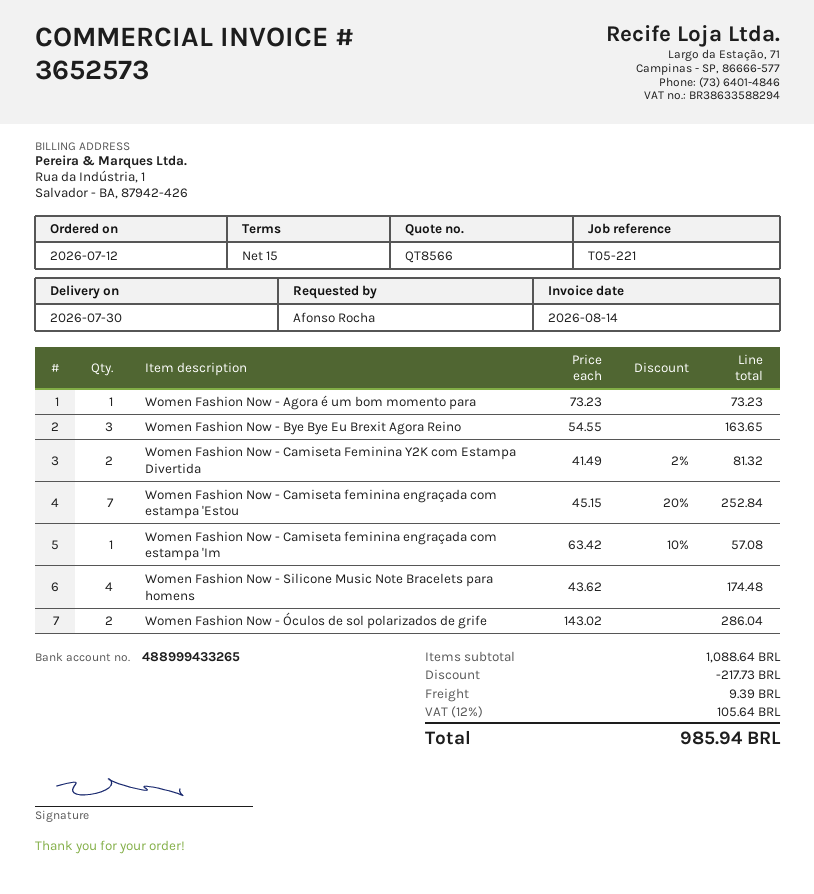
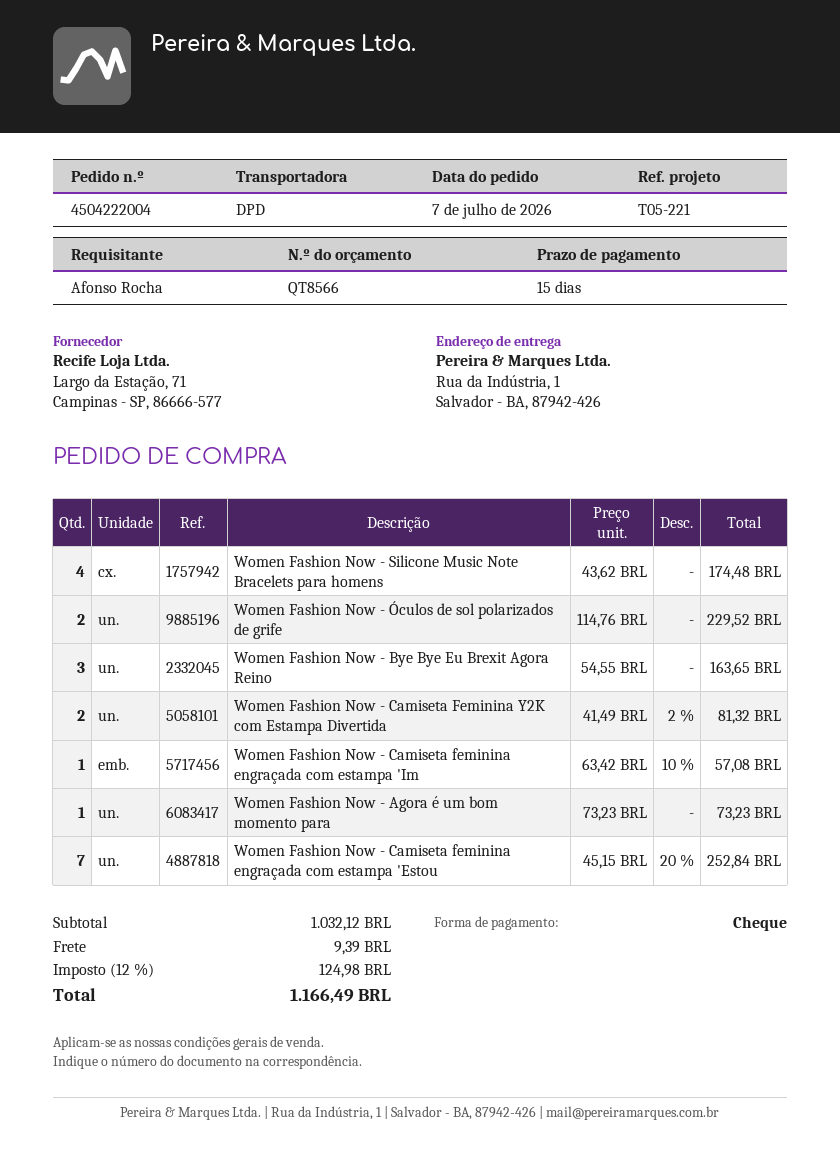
order date: 2026-07-12 -> 2026-07-07
Women Fashion Now - Óculos de sol polarizados de grife: 2 x 143.02 = 286.04 -> 2 x 114.76 = 229.52
subtotal: 1088.64 -> 1032.12
discount: 217.73 -> none
tax: 12% = 105.64 -> 12% = 124.98
total: 985.94 -> 1166.49

